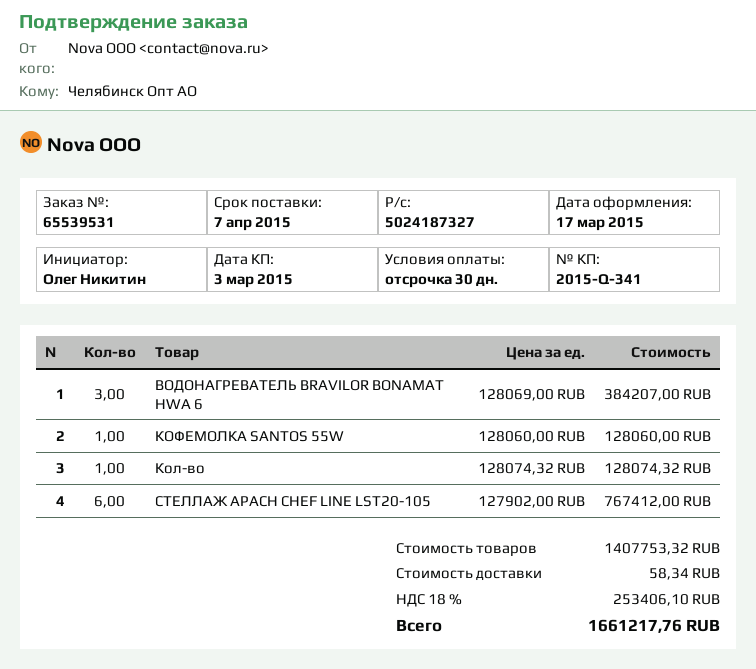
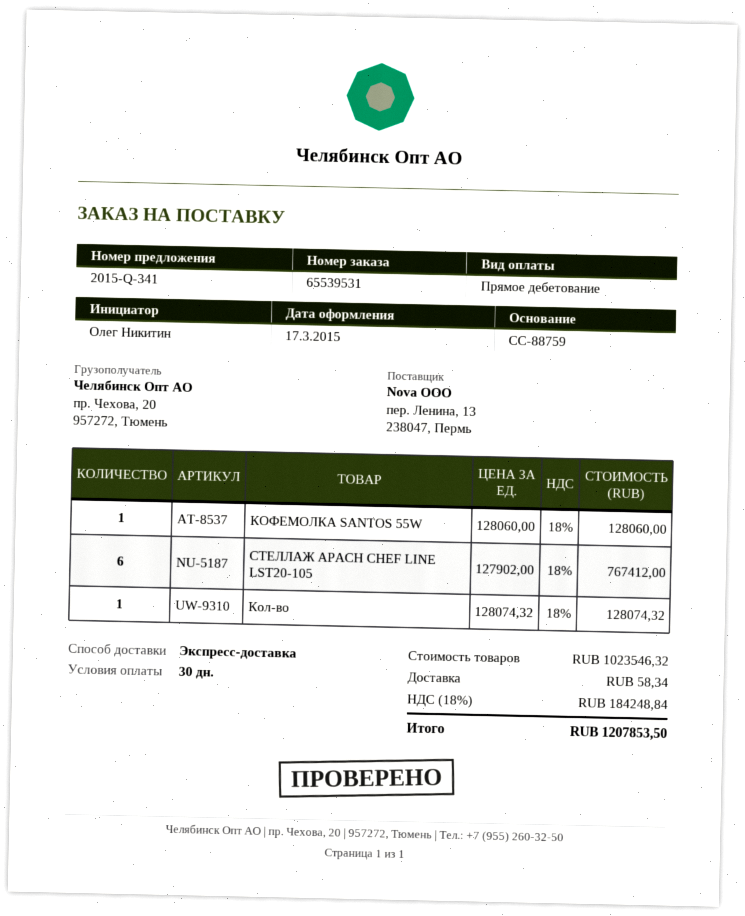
ВОДОНАГРЕВАТЕЛЬ BRAVILOR BONAMAT HWA 6: 3 x 128069.00 = 384207.00 -> none
subtotal: 1407753.32 -> 1023546.32
tax: 18% = 253406.10 -> 18% = 184248.84
total: 1661217.76 -> 1207853.50

